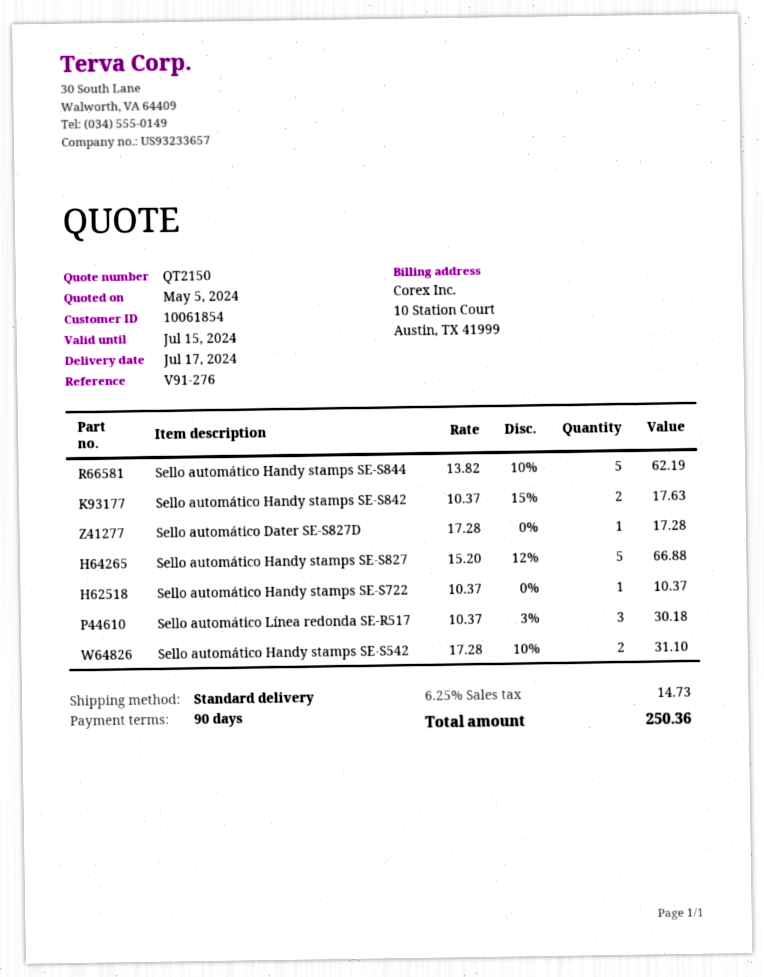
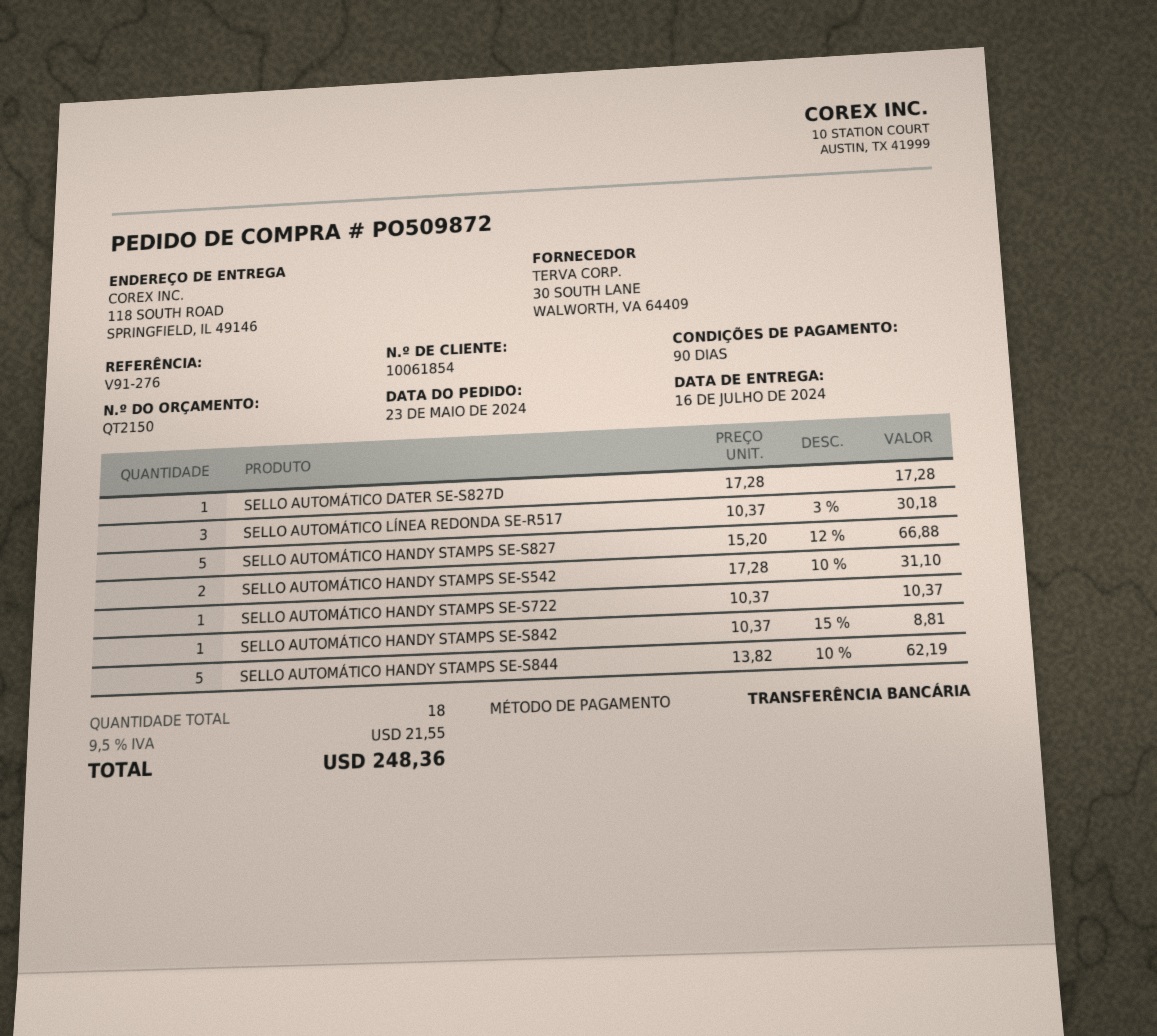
delivery date: 2024-07-17 -> 2024-07-16
Sello automático Handy stamps SE-S842: 2 x 10.37 - 15% = 17.63 -> 1 x 10.37 - 15% = 8.81
tax: 6.25% = 14.73 -> 9.5% = 21.55
total: 250.36 -> 248.36

